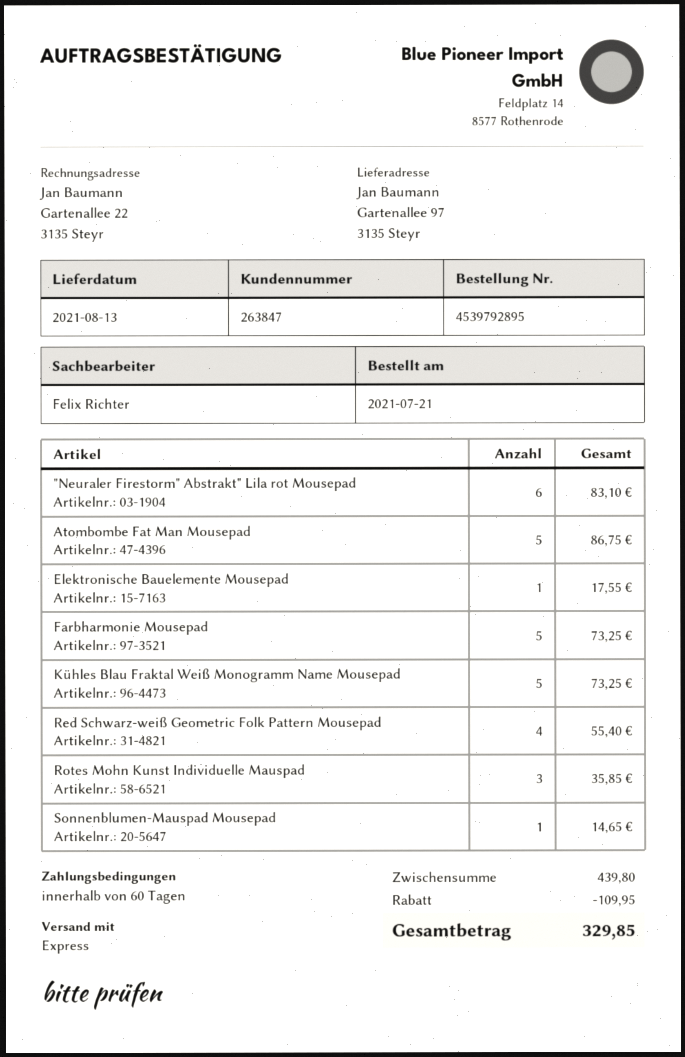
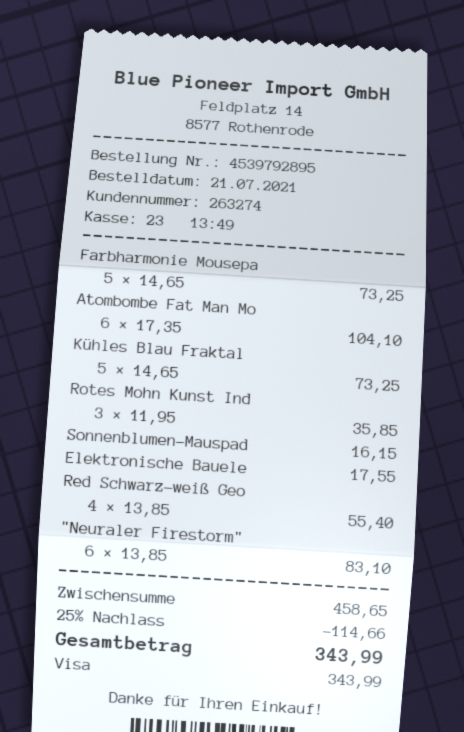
customer number: 263847 -> 263274
Atombombe Fat Man Mousepad: 5 for 86.75 -> 6 for 104.10
Sonnenblumen-Mauspad Mousepad: 1 for 14.65 -> 1 for 16.15
subtotal: 439.80 -> 458.65
discount: 109.95 -> 114.66
total: 329.85 -> 343.99

